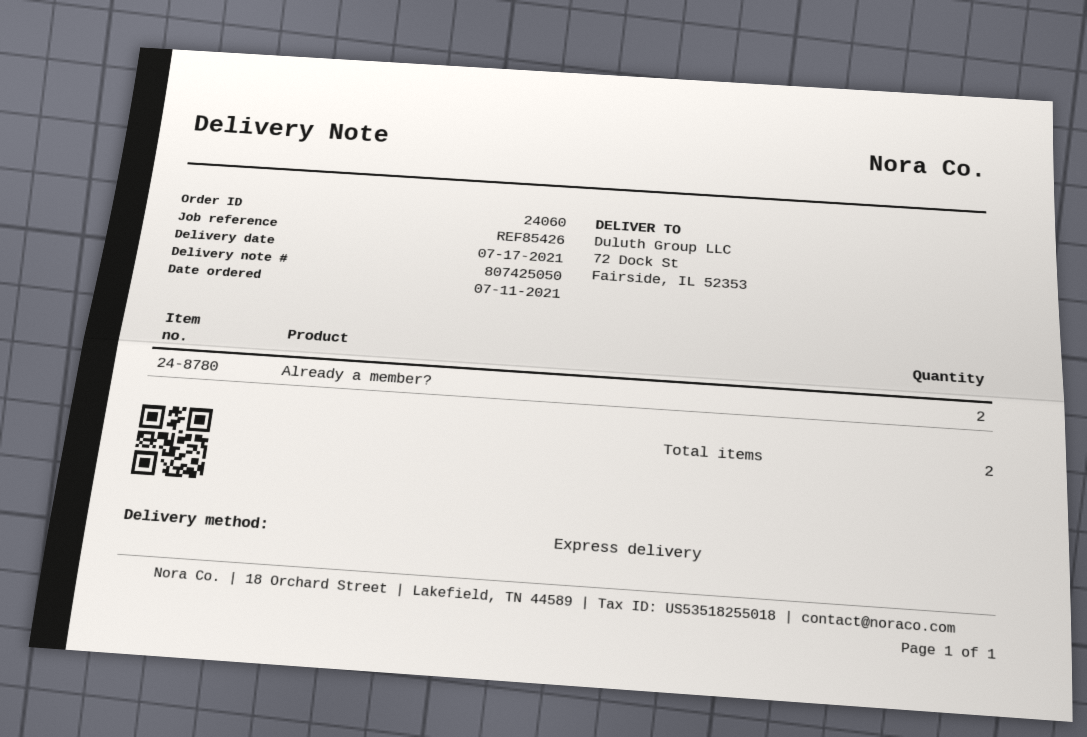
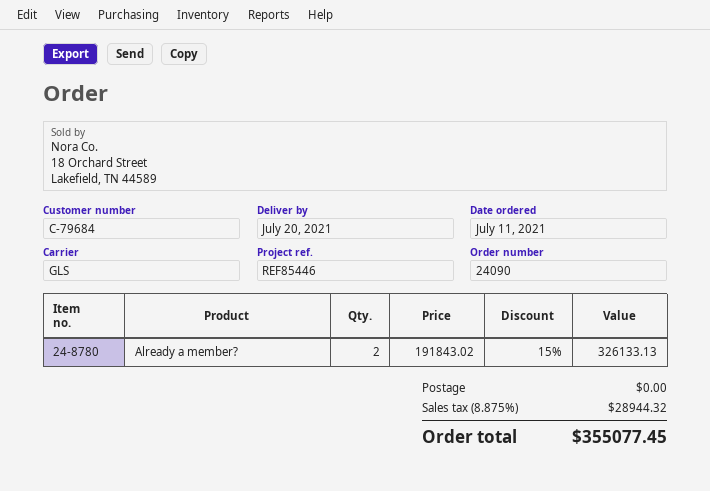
order number: 24060 -> 24090
delivery date: 2021-07-17 -> 2021-07-20
reference: REF85426 -> REF85446
shipping method: express -> GLS

